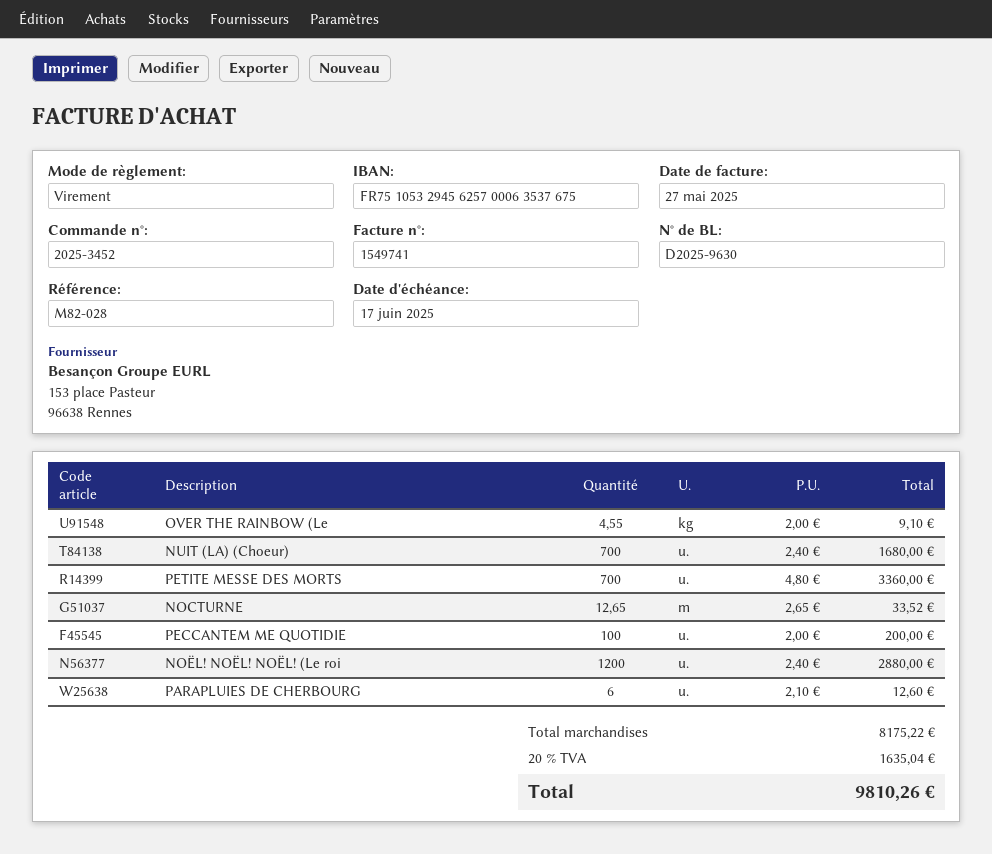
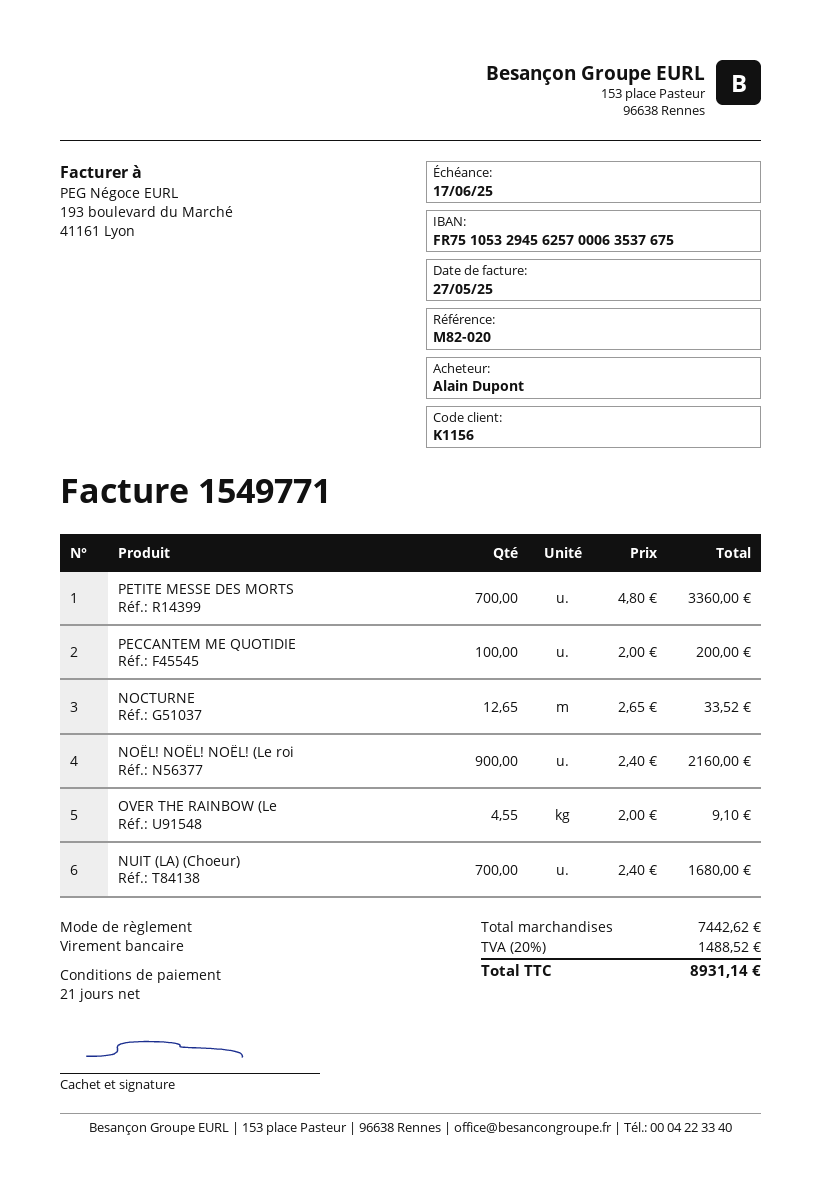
invoice number: 1549741 -> 1549771
reference: M82-028 -> M82-020
NOËL! NOËL! NOËL! (Le roi: 1200 x 2.40 = 2880.00 -> 900 x 2.40 = 2160.00
PARAPLUIES DE CHERBOURG: 6 x 2.10 = 12.60 -> none
subtotal: 8175.22 -> 7442.62
tax: 20% = 1635.04 -> 20% = 1488.52
total: 9810.26 -> 8931.14

